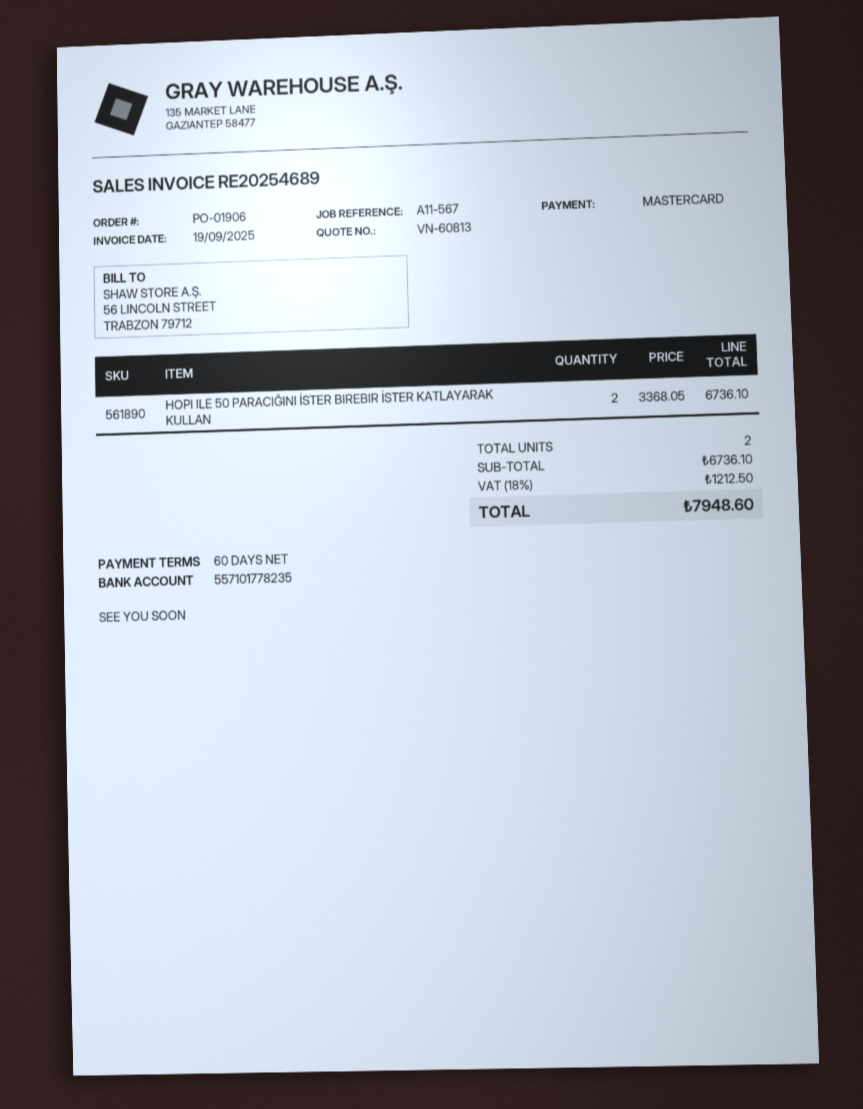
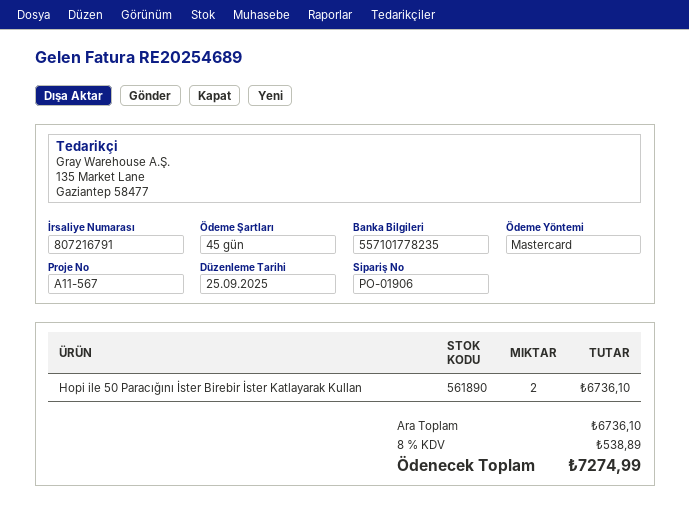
invoice date: 2025-09-19 -> 2025-09-25
payment terms: 60 days -> 45 days
tax: 18% = 1212.50 -> 8% = 538.89
total: 7948.60 -> 7274.99

